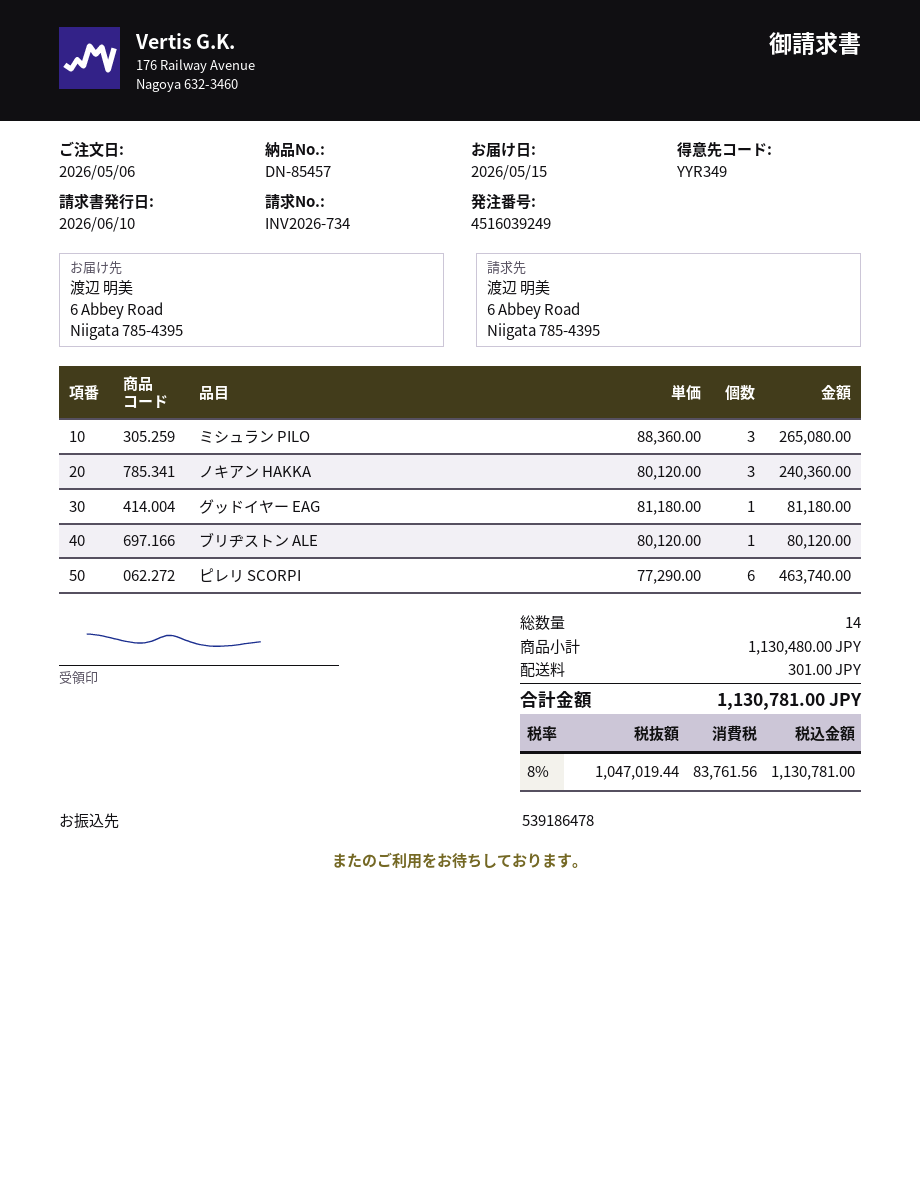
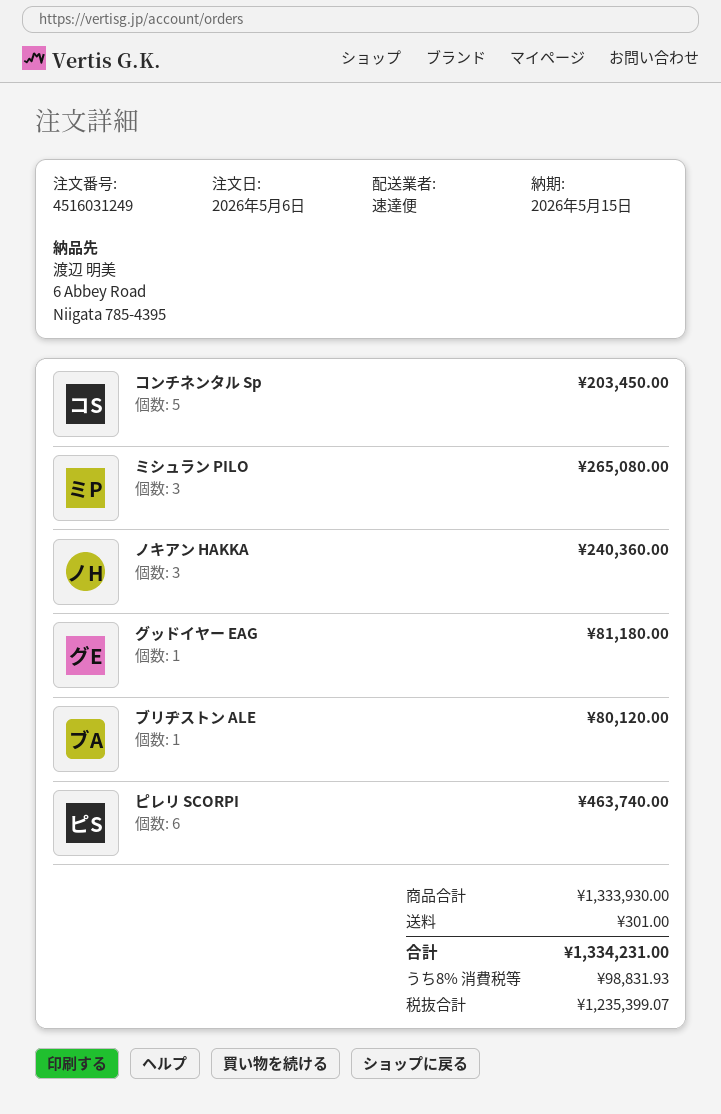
order number: 4516039249 -> 4516031249
コンチネンタル Sp: none -> 5 for 203450.00
subtotal: 1130480.00 -> 1333930.00
net: 1047019.44 -> 1235399.07
tax: 8% = 83761.56 -> 8% = 98831.93
total: 1130781.00 -> 1334231.00

